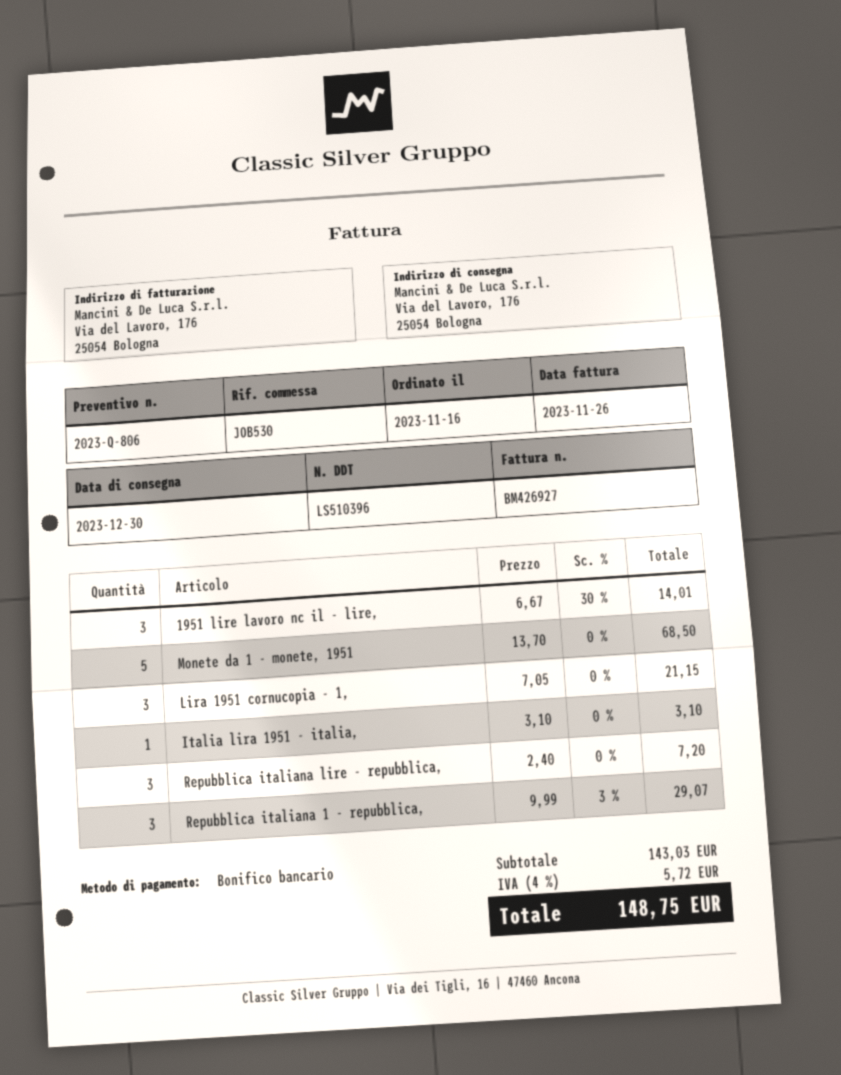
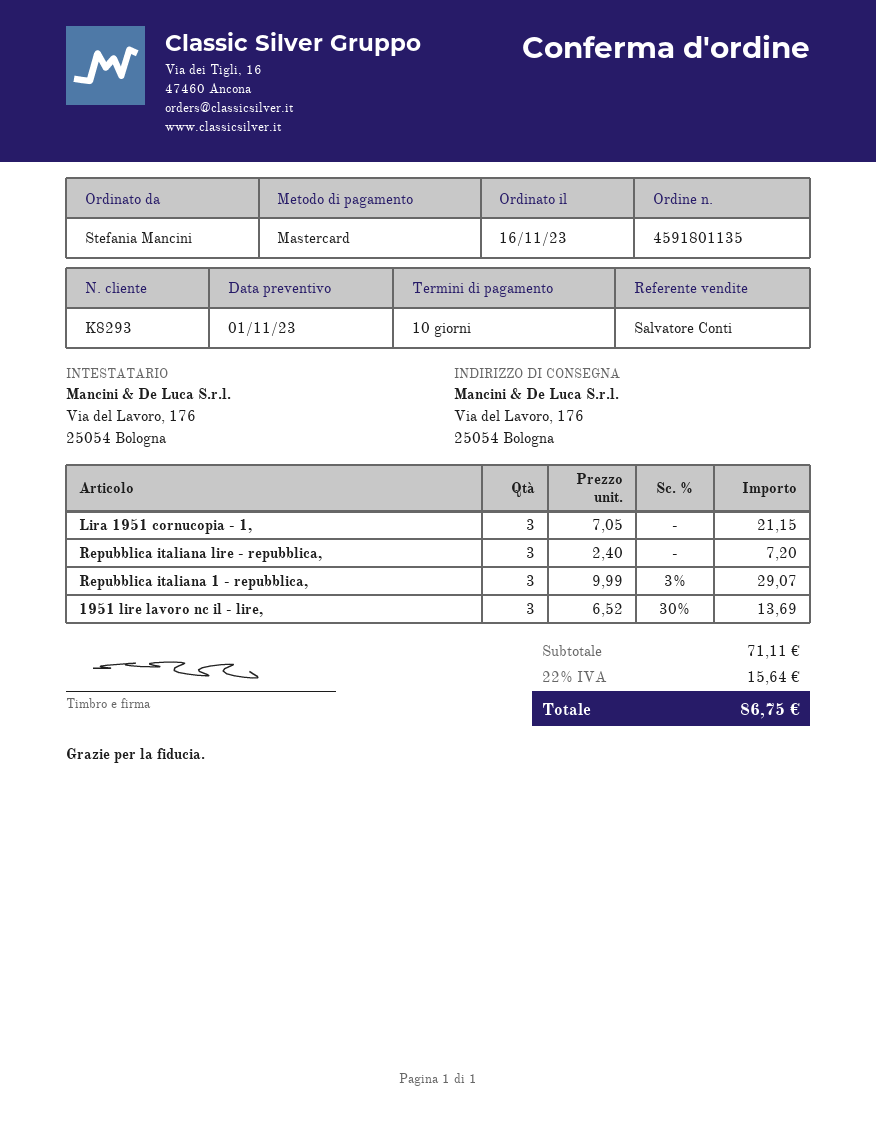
payment method: bank transfer -> Mastercard
1951 lire lavoro nc il - lire,: 3 x 6.67 - 30% = 14.01 -> 3 x 6.52 - 30% = 13.69
Monete da 1 - monete, 1951: 5 x 13.70 = 68.50 -> none
Italia lira 1951 - italia,: 1 x 3.10 = 3.10 -> none
subtotal: 143.03 -> 71.11
tax: 4% = 5.72 -> 22% = 15.64
total: 148.75 -> 86.75

